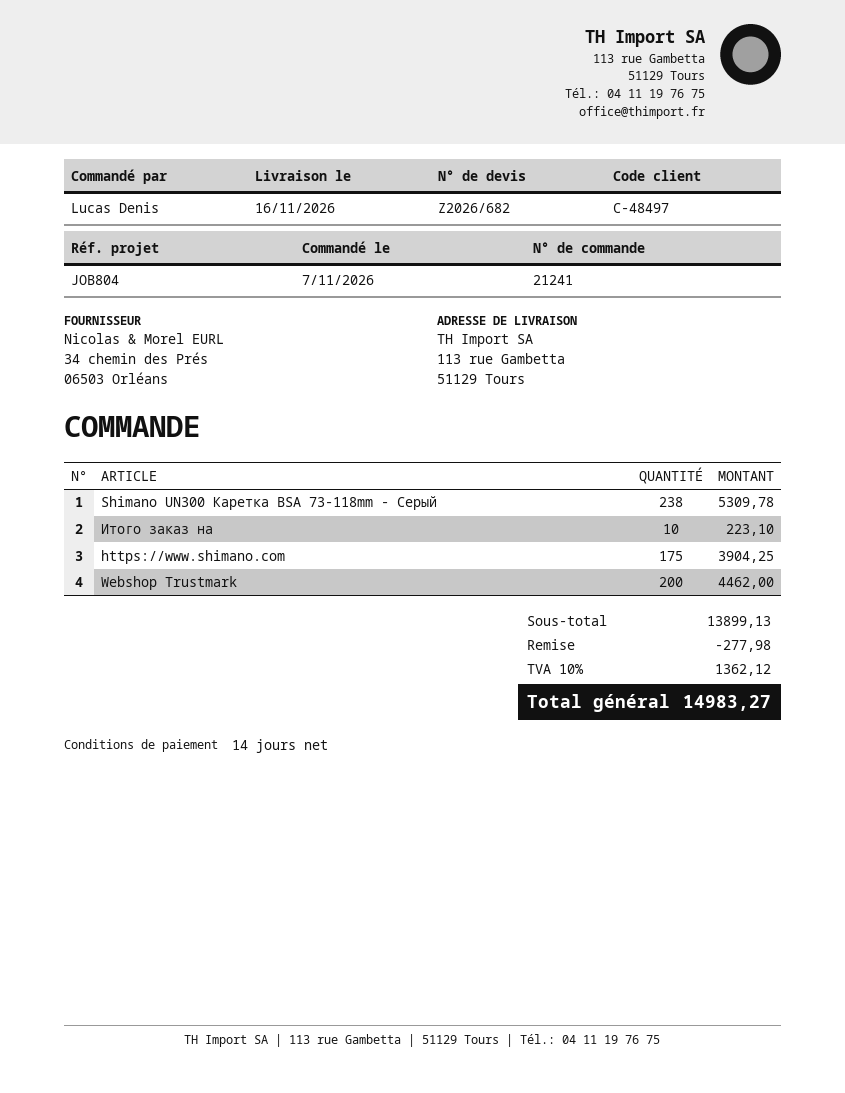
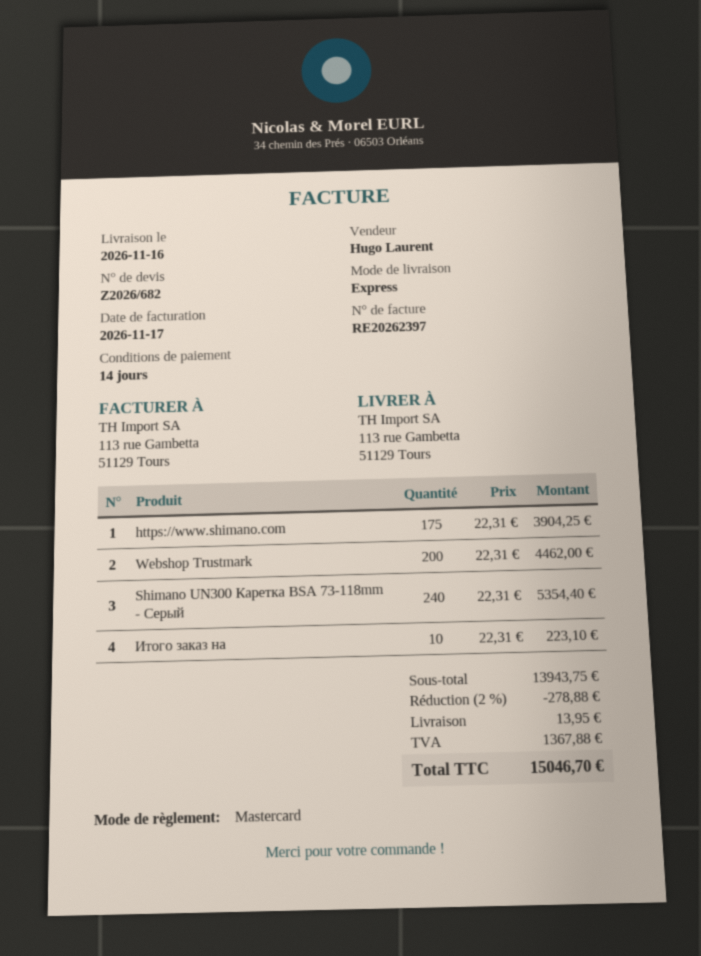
Shimano UN300 Каретка BSA 73-118mm - Серый: 238 for 5309.78 -> 240 for 5354.40
subtotal: 13899.13 -> 13943.75
discount: 277.98 -> 278.88
shipping: none -> 13.95
tax: 1362.12 -> 1367.88
total: 14983.27 -> 15046.70

